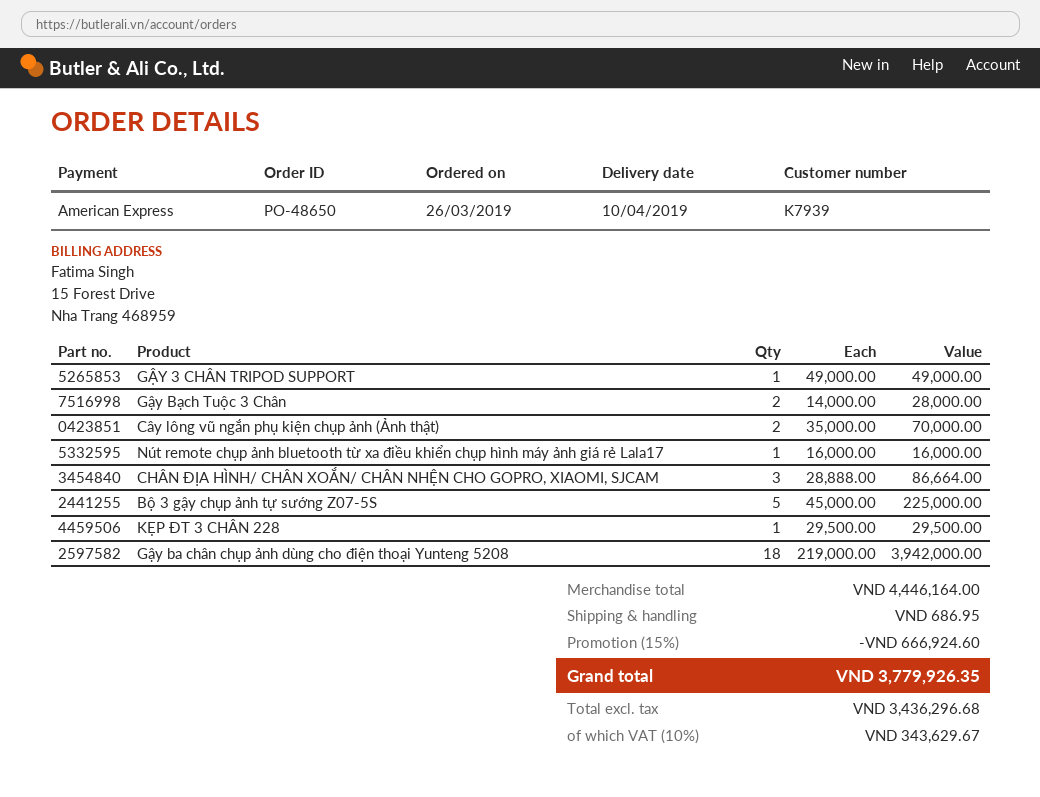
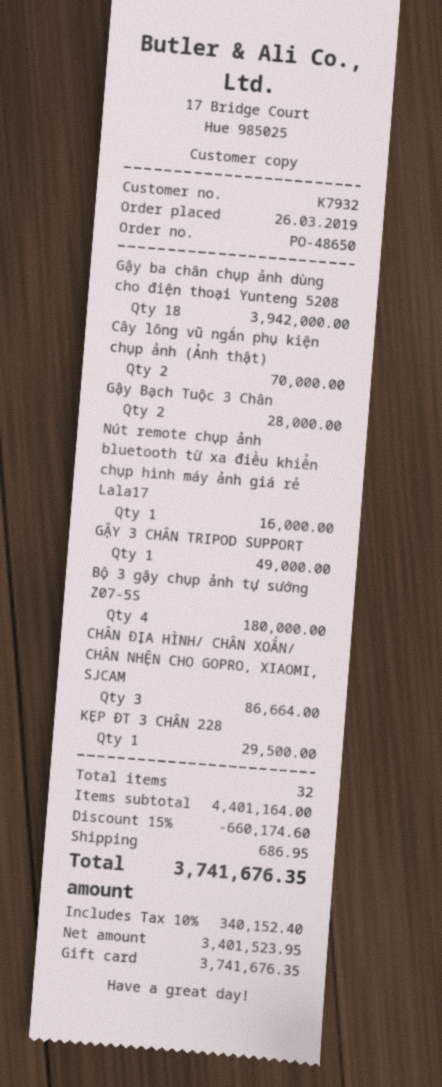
customer number: K7939 -> K7932
payment method: American Express -> gift card
Bộ 3 gậy chụp ảnh tự sướng Z07-5S: 5 for 225000.00 -> 4 for 180000.00
subtotal: 4446164.00 -> 4401164.00
discount: 15% = 666924.60 -> 15% = 660174.60
net: 3436296.68 -> 3401523.95
tax: 10% = 343629.67 -> 10% = 340152.40
total: 3779926.35 -> 3741676.35

